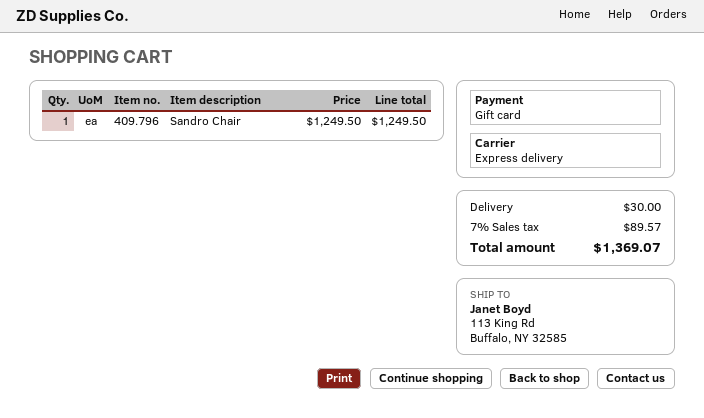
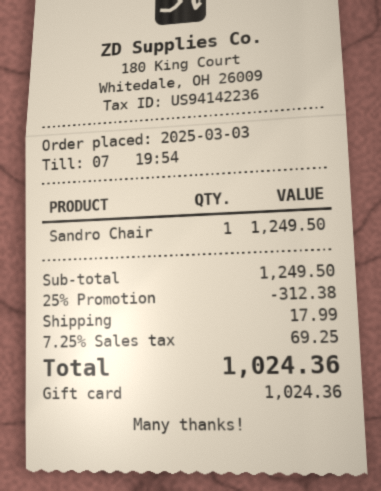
discount: none -> 25% = 312.38
shipping: 30.00 -> 17.99
tax: 7% = 89.57 -> 7.25% = 69.25
total: 1369.07 -> 1024.36

